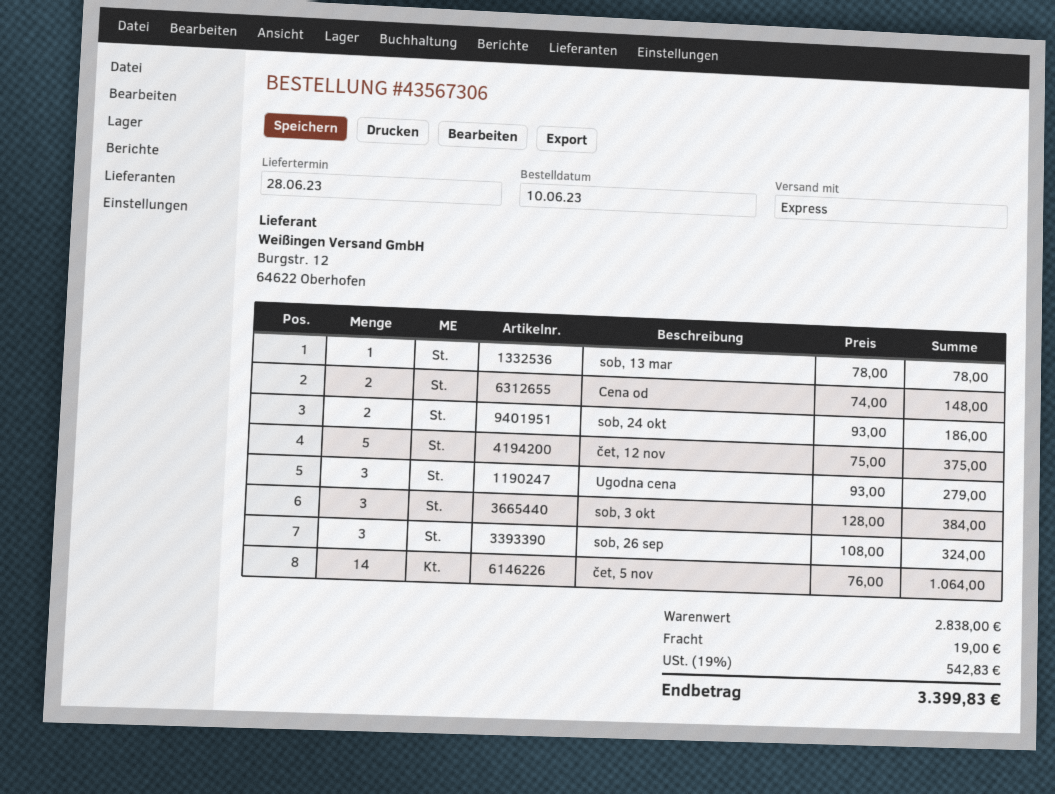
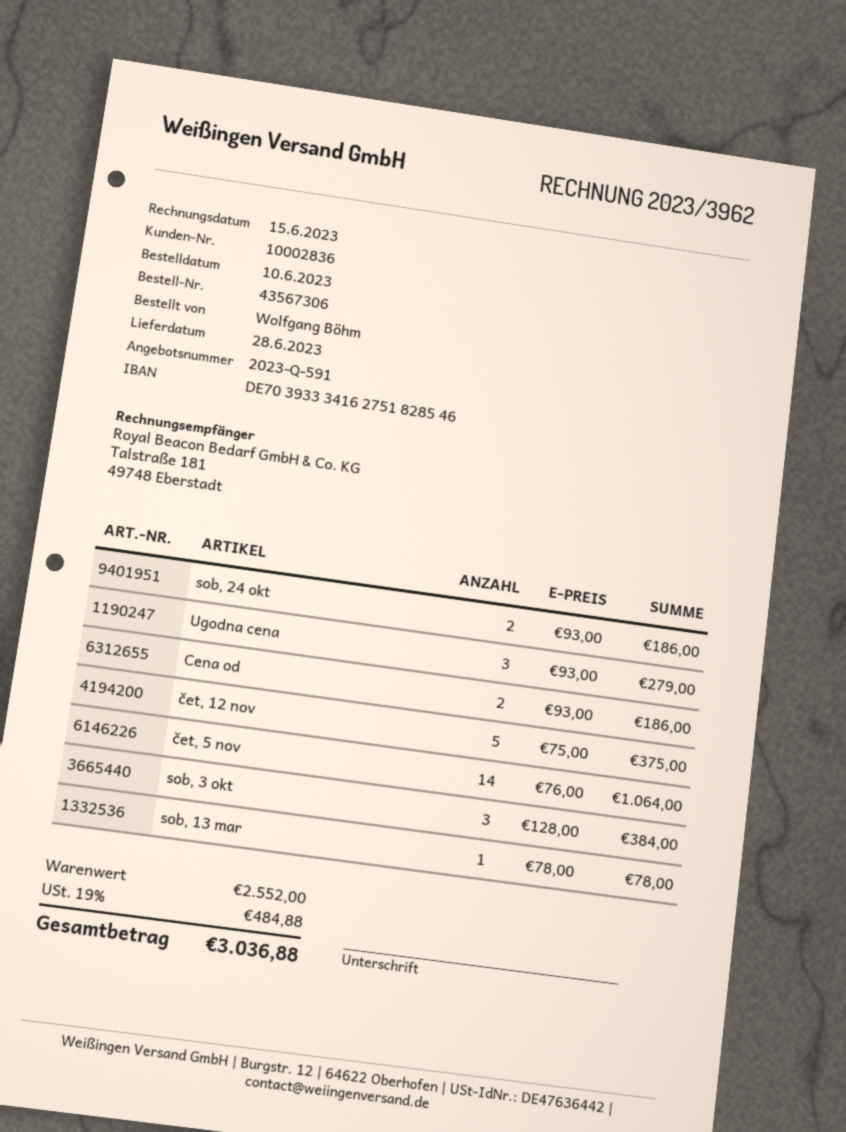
Cena od: 2 x 74.00 = 148.00 -> 2 x 93.00 = 186.00
sob, 26 sep: 3 x 108.00 = 324.00 -> none
subtotal: 2838.00 -> 2552.00
shipping: 19.00 -> none
tax: 19% = 542.83 -> 19% = 484.88
total: 3399.83 -> 3036.88

